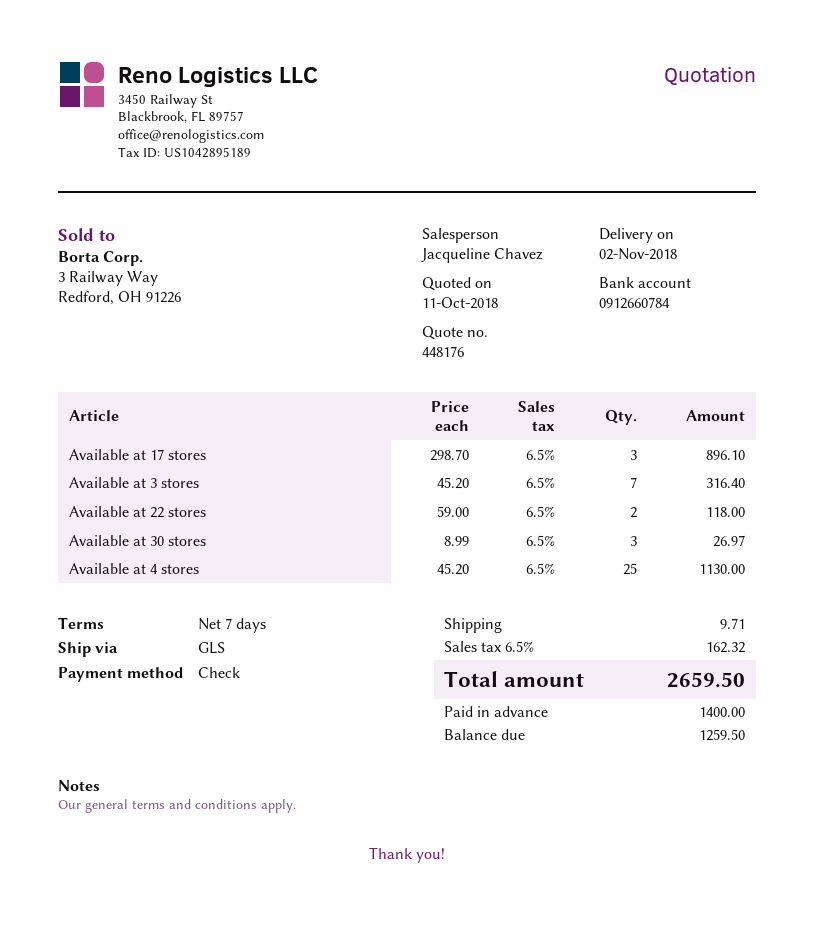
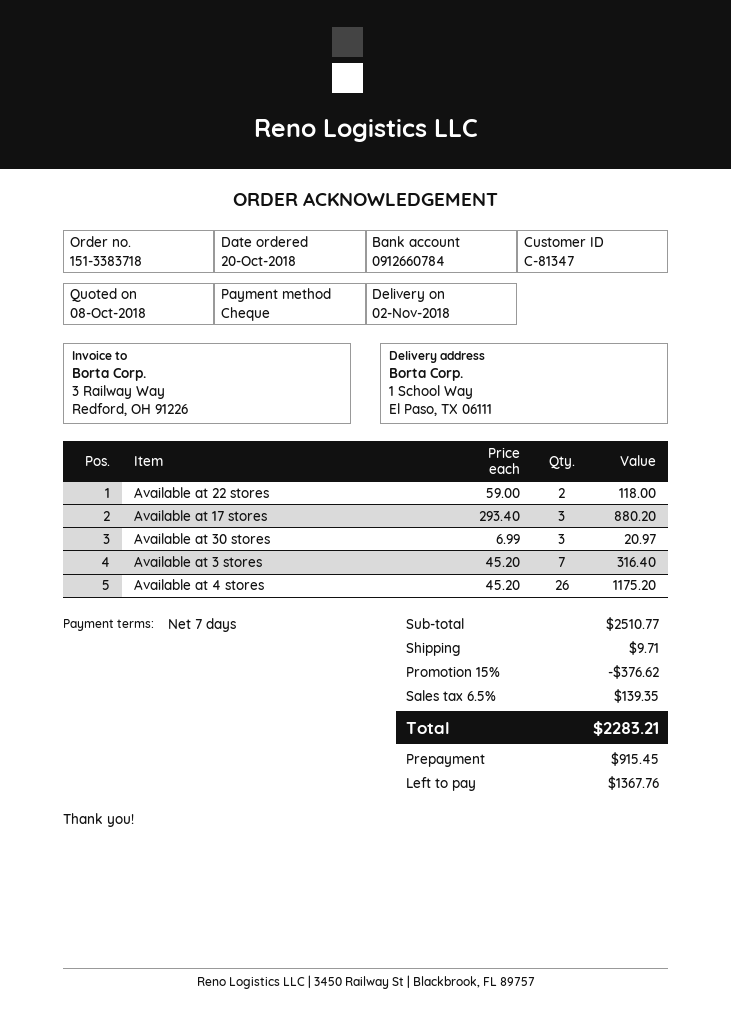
quote date: 2018-10-11 -> 2018-10-08
Available at 17 stores: 3 x 298.70 = 896.10 -> 3 x 293.40 = 880.20
Available at 30 stores: 3 x 8.99 = 26.97 -> 3 x 6.99 = 20.97
Available at 4 stores: 25 x 45.20 = 1130.00 -> 26 x 45.20 = 1175.20
discount: none -> 15% = 376.62
tax: 6.5% = 162.32 -> 6.5% = 139.35
total: 2659.50 -> 2283.21
deposit: 1400.00 -> 915.45
balance: 1259.50 -> 1367.76

